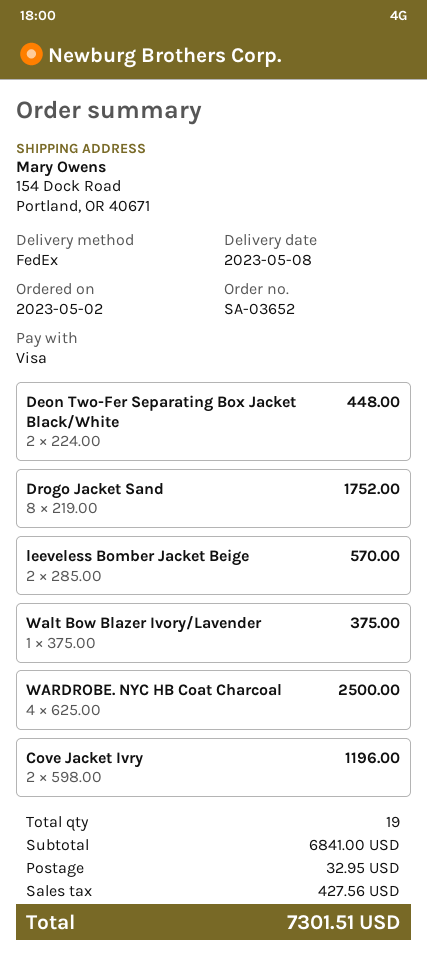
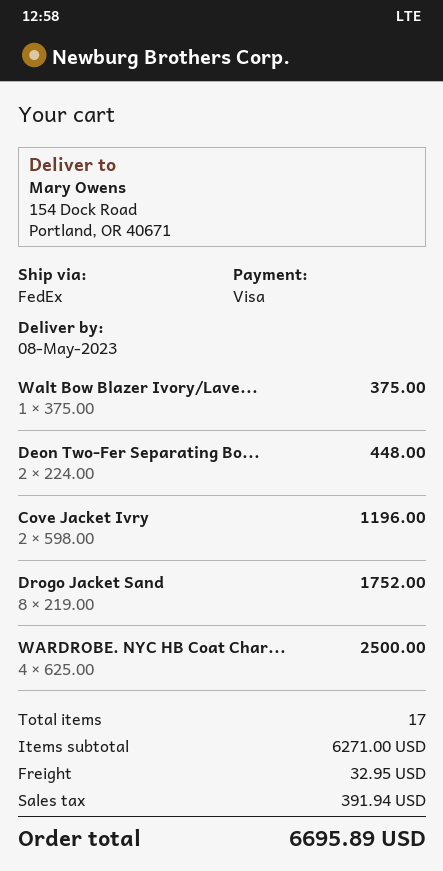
leeveless Bomber Jacket Beige: 2 x 285.00 = 570.00 -> none
total quantity: 19 -> 17
subtotal: 6841.00 -> 6271.00
tax: 427.56 -> 391.94
total: 7301.51 -> 6695.89

